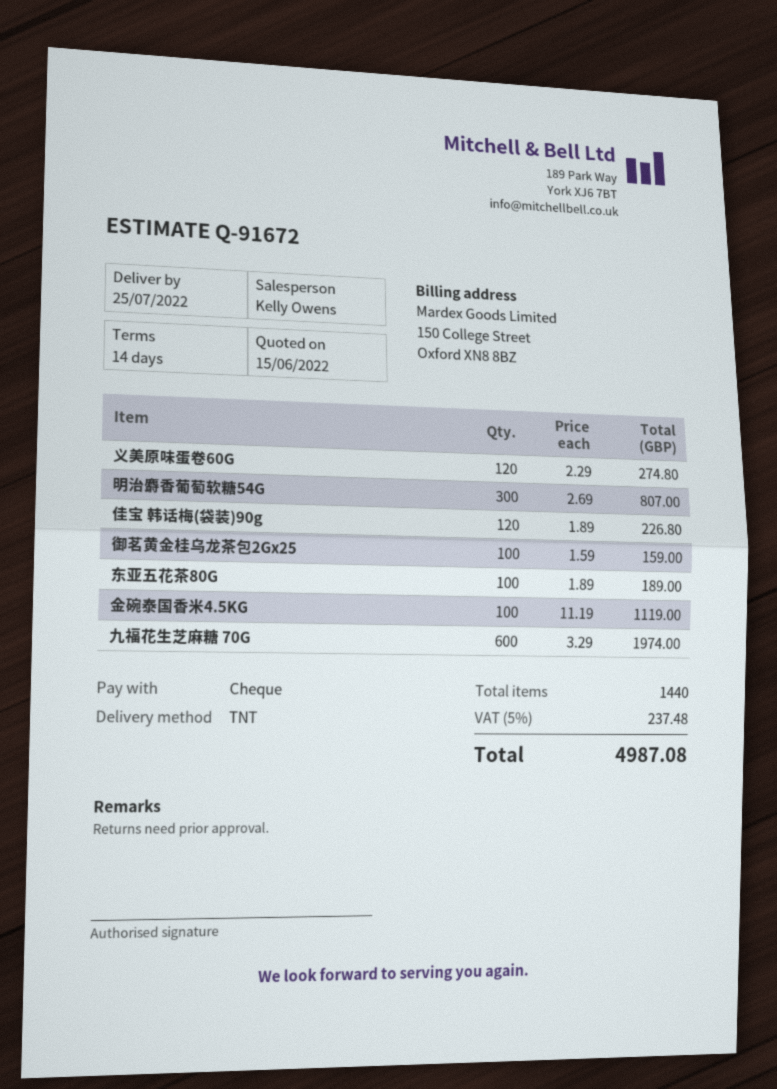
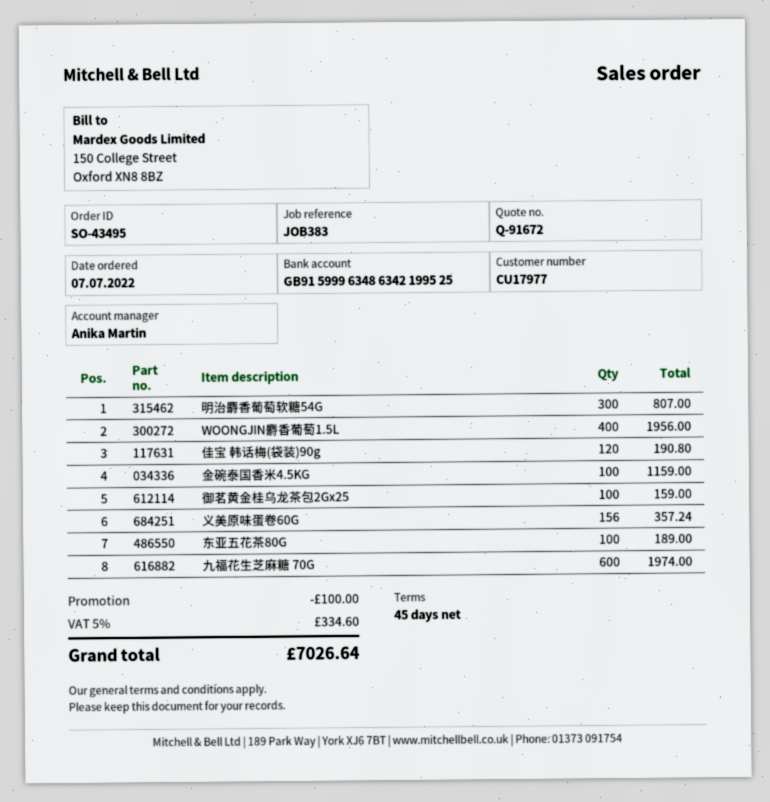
payment terms: 14 days -> 45 days
sales rep: Kelly Owens -> Anika Martin
义美原味蛋卷60G: 120 for 274.80 -> 156 for 357.24
佳宝 韩话梅(袋装)90g: 120 for 226.80 -> 120 for 190.80
金碗泰国香米4.5KG: 100 for 1119.00 -> 100 for 1159.00
WOONGJIN麝香葡萄1.5L: none -> 400 for 1956.00
discount: none -> 100.00
tax: 5% = 237.48 -> 5% = 334.60
total: 4987.08 -> 7026.64

